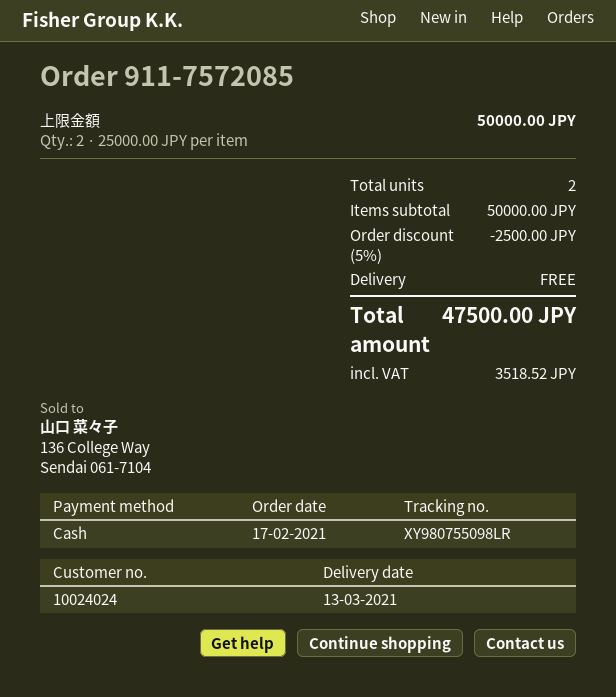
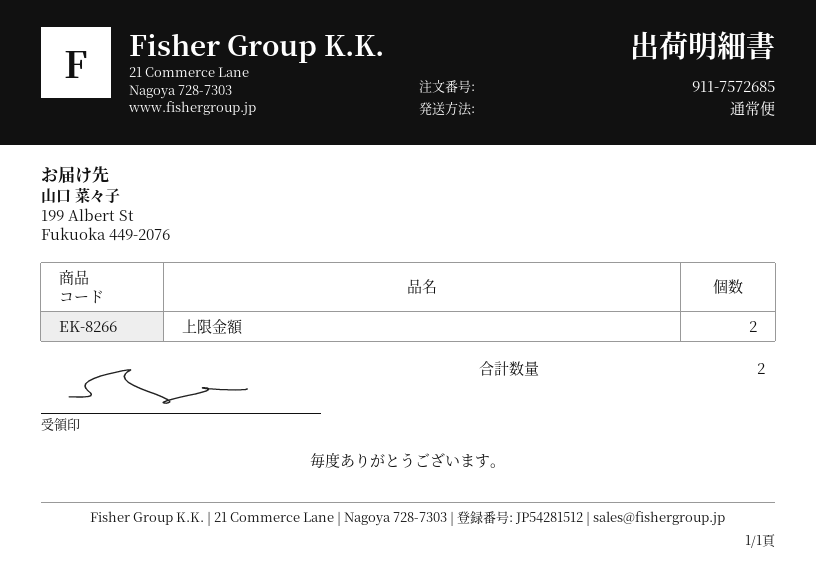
order number: 911-7572085 -> 911-7572685

